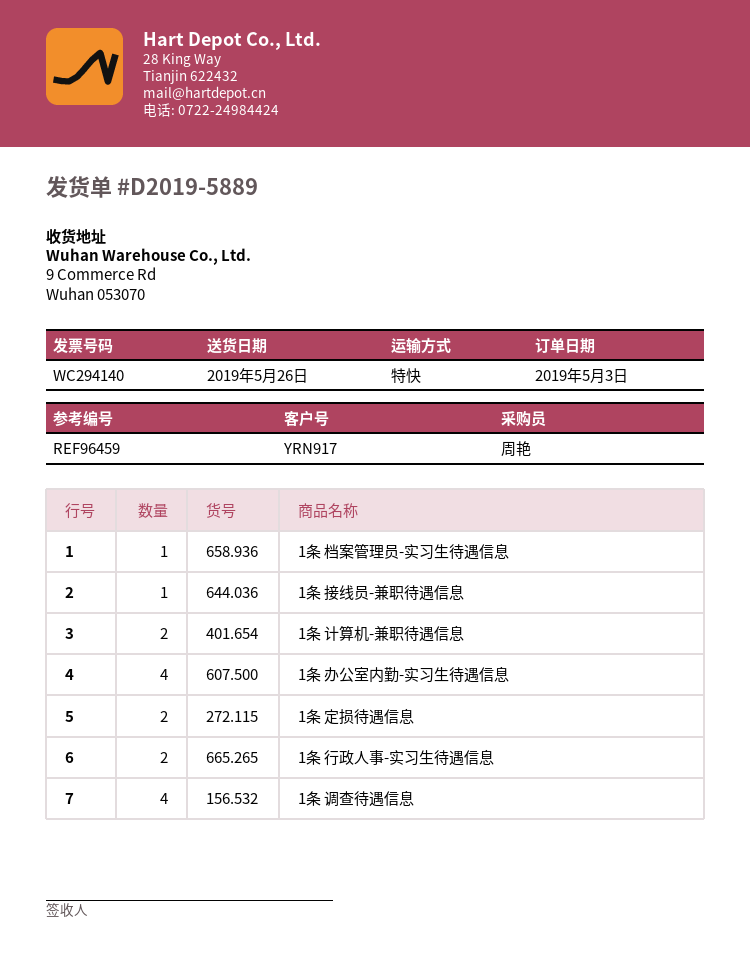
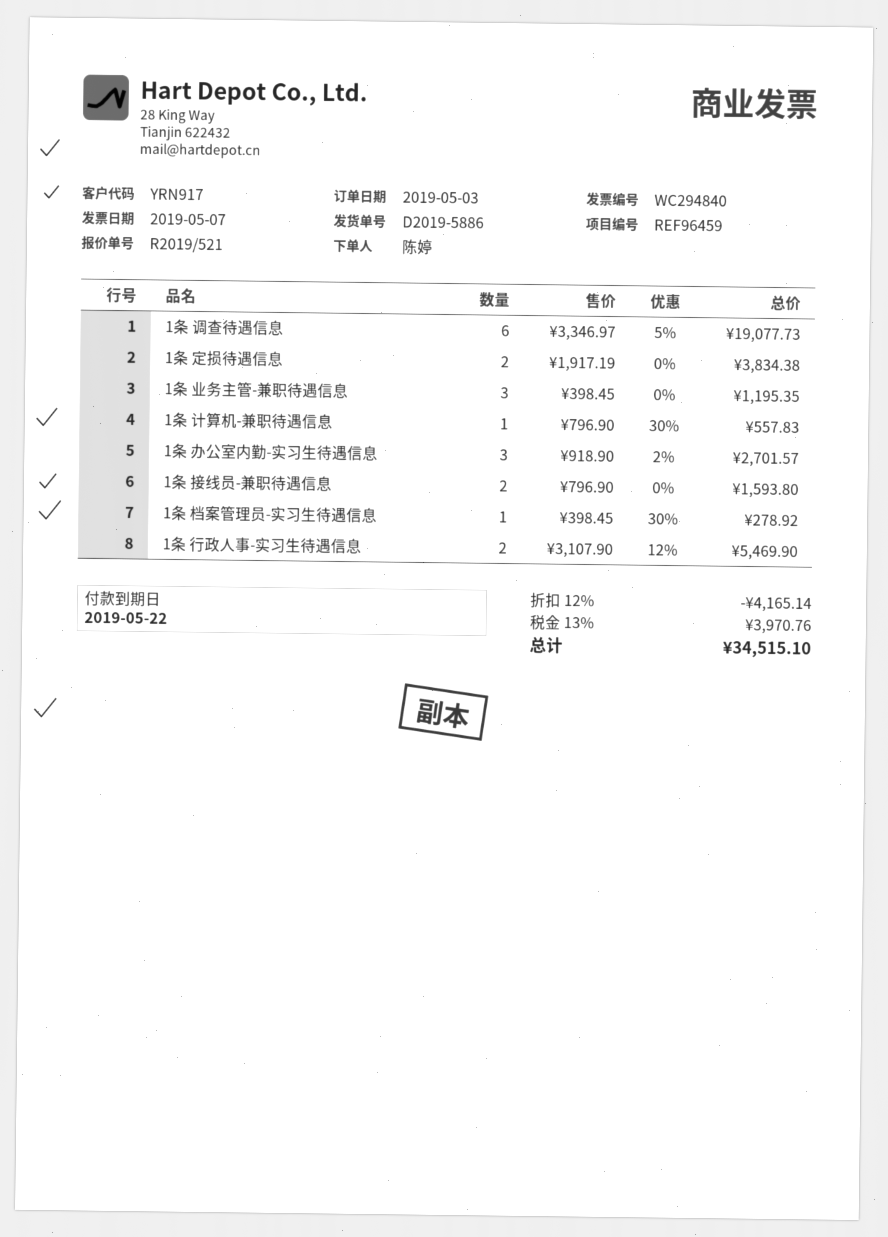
delivery note number: D2019-5889 -> D2019-5886
invoice number: WC294140 -> WC294840
ordered by: 周艳 -> 陈婷
1条 接线员-兼职待遇信息: 1 -> 2
1条 计算机-兼职待遇信息: 2 -> 1
1条 办公室内勤-实习生待遇信息: 4 -> 3
1条 调查待遇信息: 4 -> 6
1条 业务主管-兼职待遇信息: none -> 3

